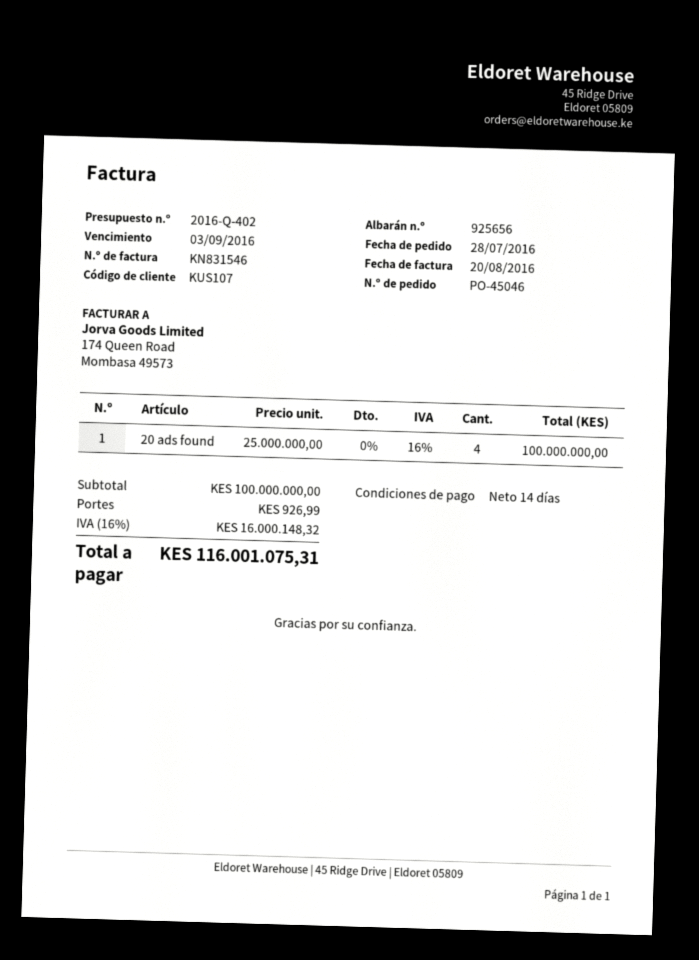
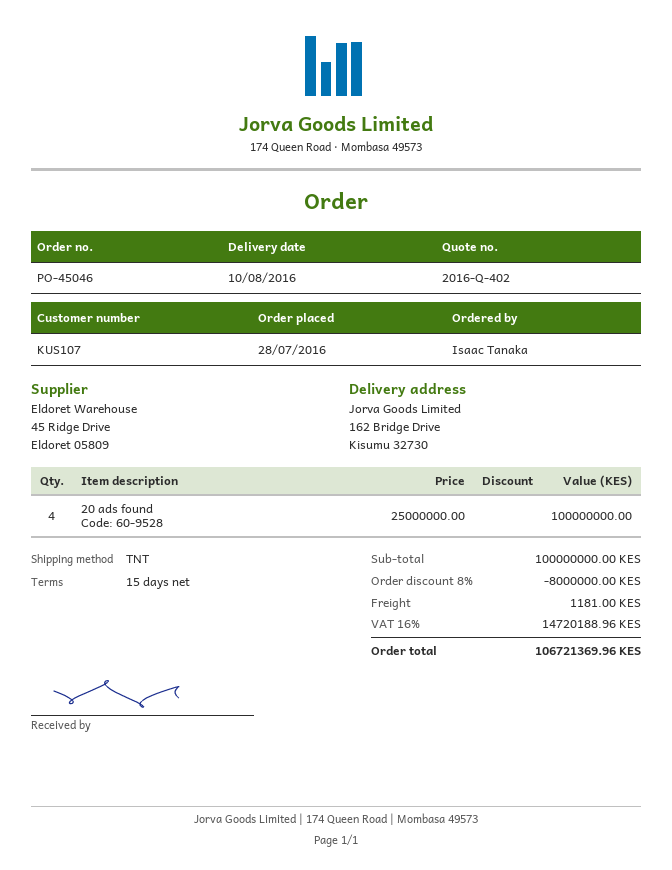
payment terms: 14 days -> 15 days
discount: none -> 8% = 8000000.00
shipping: 926.99 -> 1181.00
tax: 16% = 16000148.32 -> 16% = 14720188.96
total: 116001075.31 -> 106721369.96

